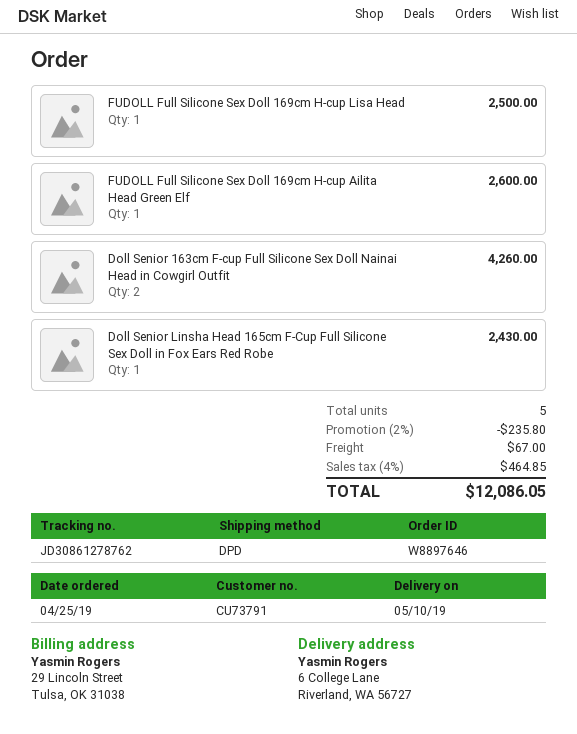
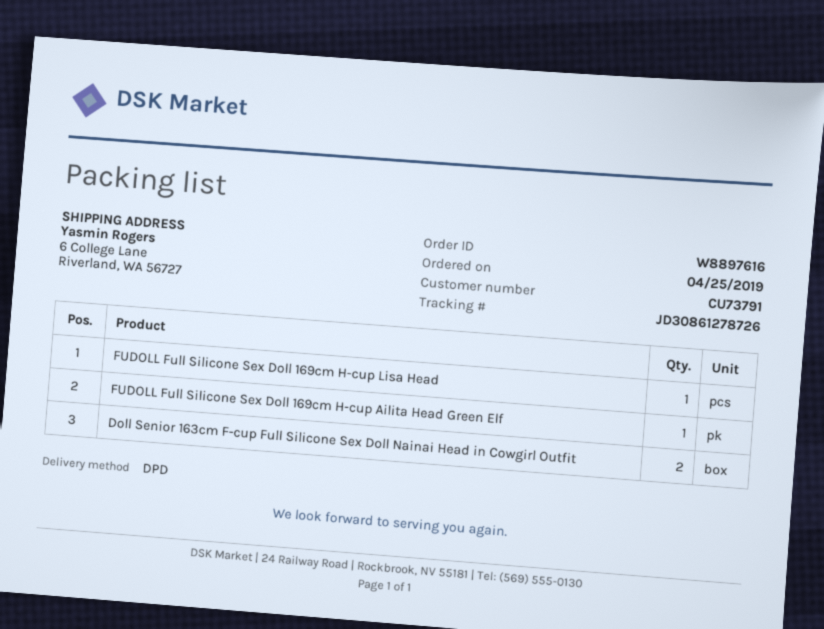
order number: W8897646 -> W8897616
tracking number: JD30861278762 -> JD30861278726
Doll Senior Linsha Head 165cm F-Cup Full Silicone Sex Doll in Fox Ears Red Robe: 1 -> none

